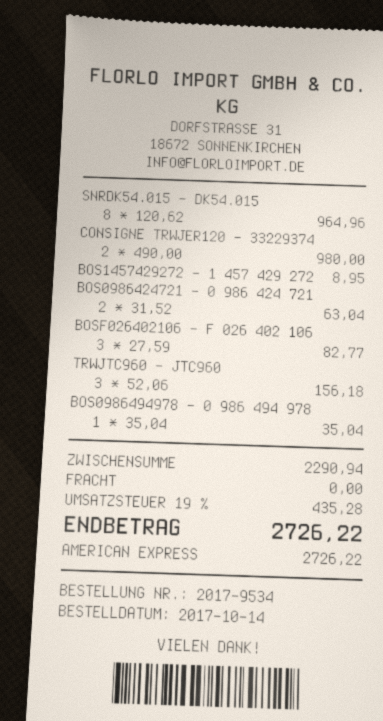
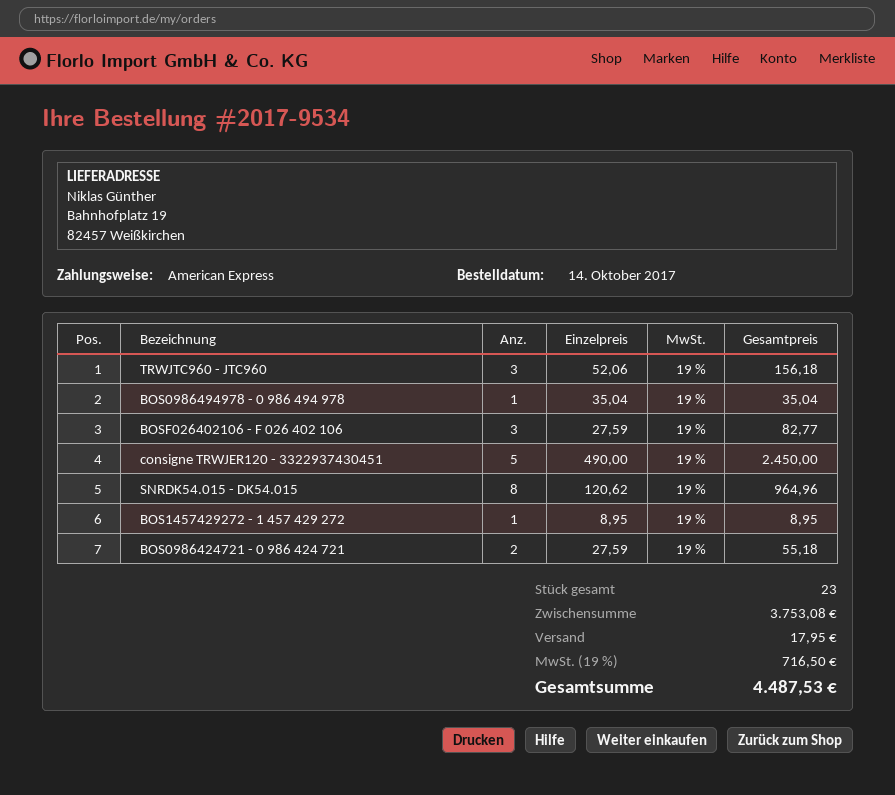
CONSIGNE TRWJER120 - 33229374: 2 x 490.00 = 980.00 -> 5 x 490.00 = 2450.00
BOS0986424721 - 0 986 424 721: 2 x 31.52 = 63.04 -> 2 x 27.59 = 55.18
subtotal: 2290.94 -> 3753.08
shipping: 0.00 -> 17.95
tax: 19% = 435.28 -> 19% = 716.50
total: 2726.22 -> 4487.53

